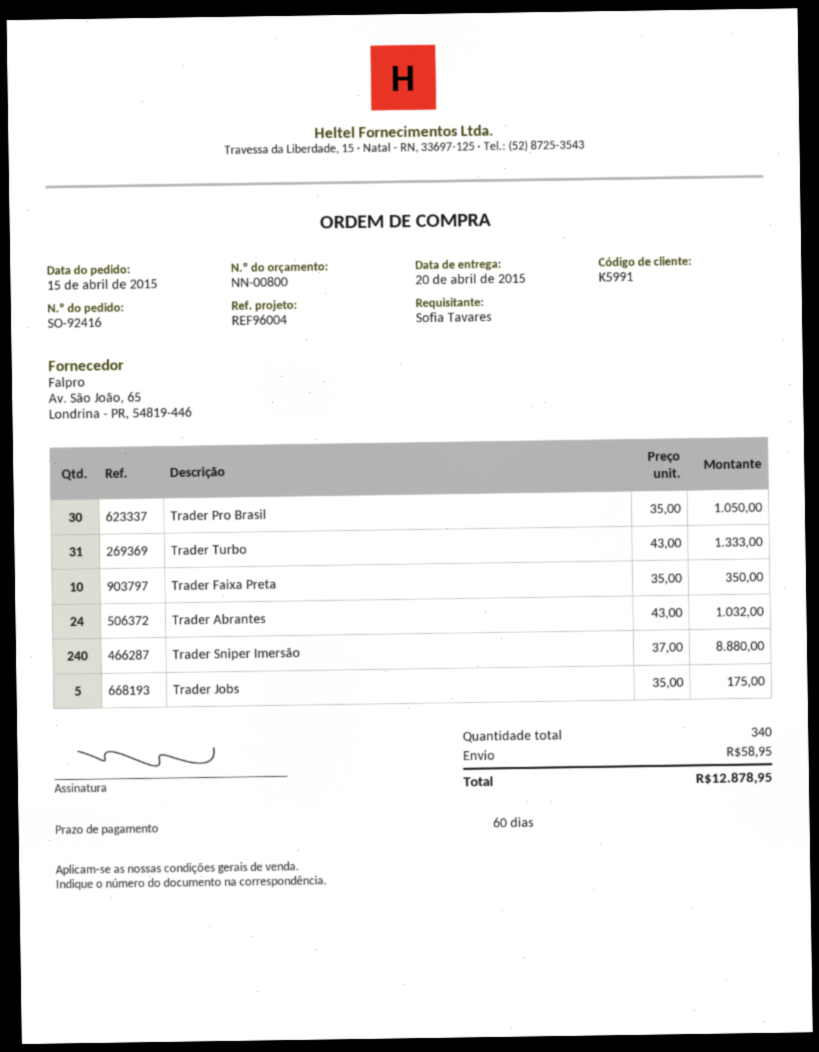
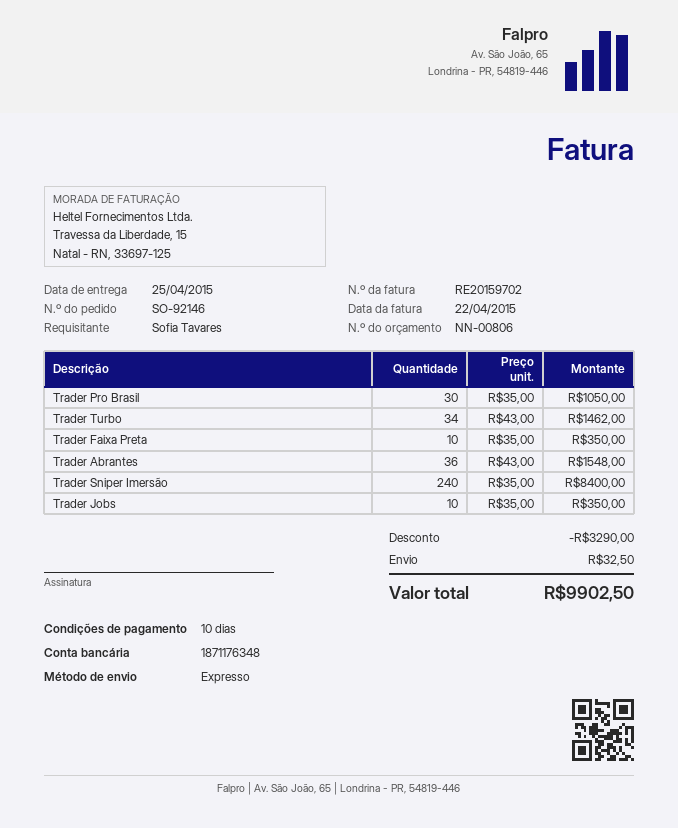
quote number: NN-00800 -> NN-00806
order number: SO-92416 -> SO-92146
delivery date: 2015-04-20 -> 2015-04-25
payment terms: 60 days -> 10 days
Trader Turbo: 31 x 43.00 = 1333.00 -> 34 x 43.00 = 1462.00
Trader Abrantes: 24 x 43.00 = 1032.00 -> 36 x 43.00 = 1548.00
Trader Sniper Imersão: 240 x 37.00 = 8880.00 -> 240 x 35.00 = 8400.00
Trader Jobs: 5 x 35.00 = 175.00 -> 10 x 35.00 = 350.00
discount: none -> 3290.00
shipping: 58.95 -> 32.50
total: 12878.95 -> 9902.50

